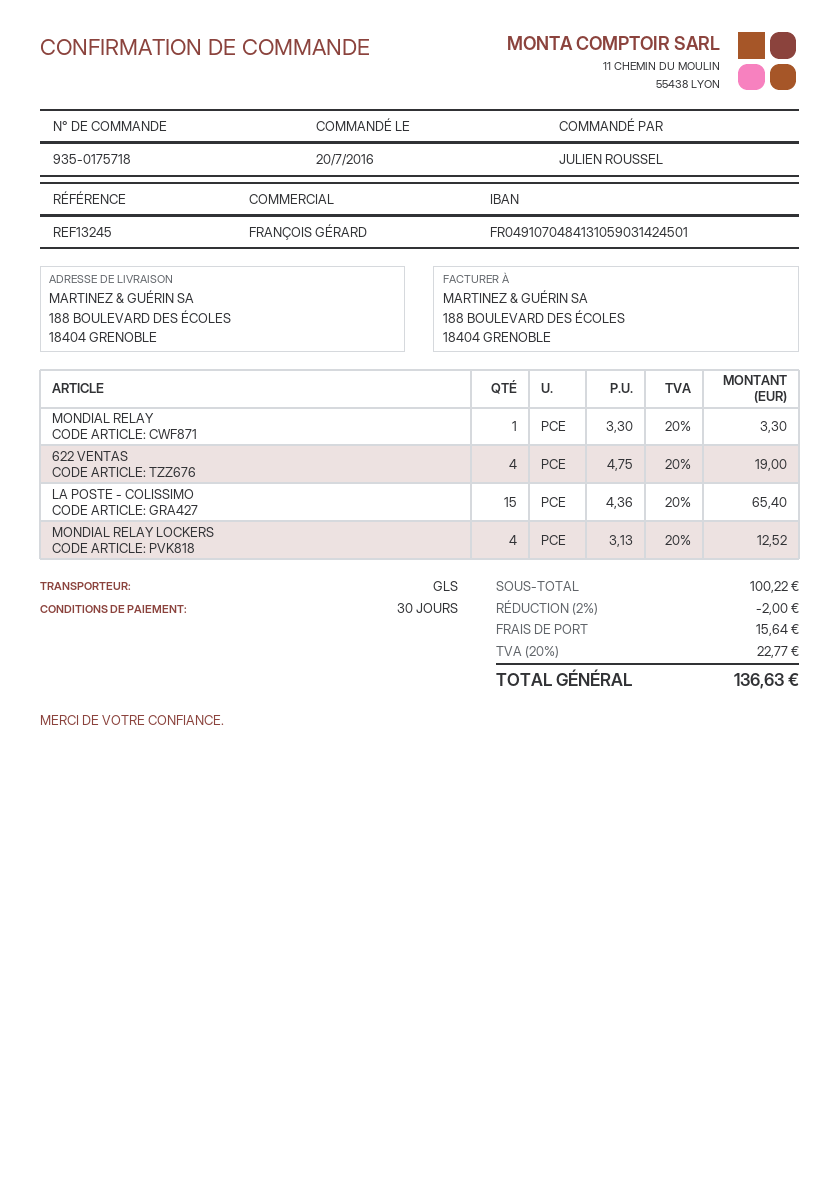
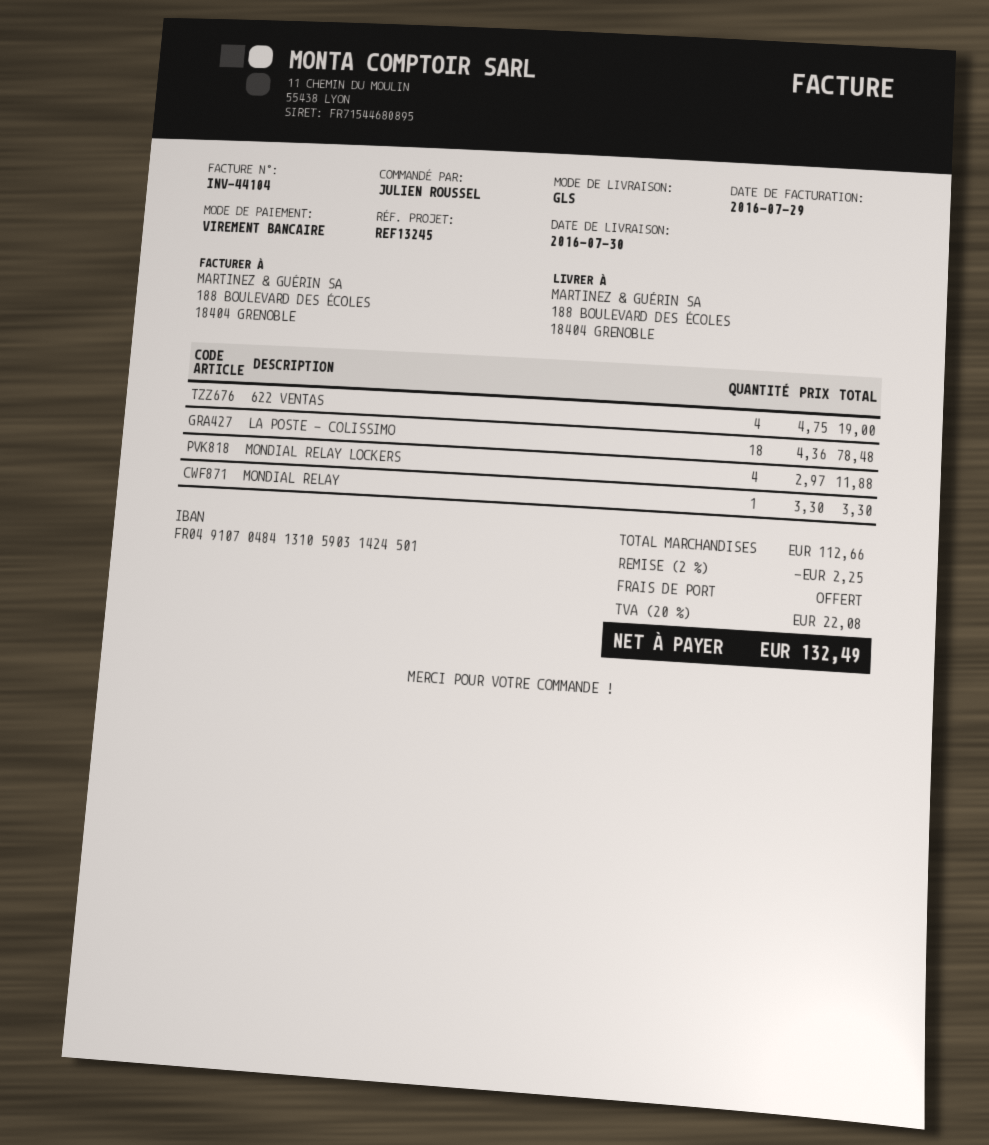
LA POSTE - COLISSIMO: 15 x 4.36 = 65.40 -> 18 x 4.36 = 78.48
MONDIAL RELAY LOCKERS: 4 x 3.13 = 12.52 -> 4 x 2.97 = 11.88
subtotal: 100.22 -> 112.66
discount: 2% = 2.00 -> 2% = 2.25
shipping: 15.64 -> 0.00
tax: 20% = 22.77 -> 20% = 22.08
total: 136.63 -> 132.49

